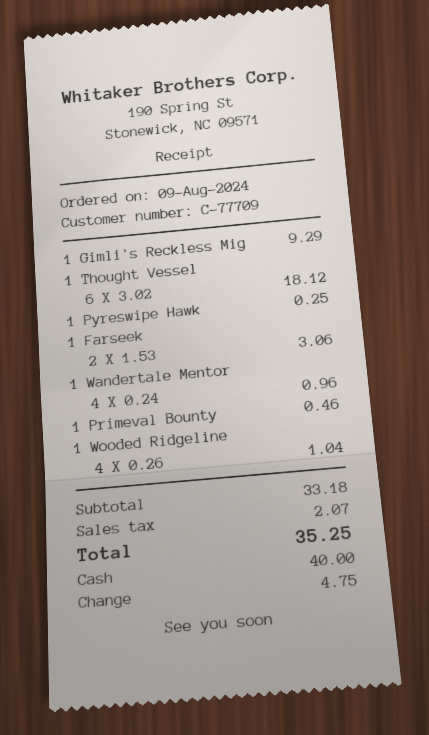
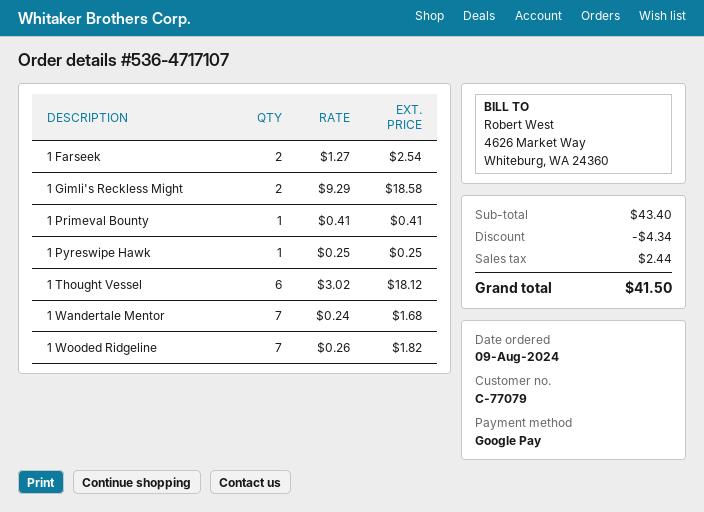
customer number: C-77709 -> C-77079
payment method: cash -> Google Pay
1 Gimli's Reckless Mig: 1 x 9.29 = 9.29 -> 2 x 9.29 = 18.58
1 Farseek: 2 x 1.53 = 3.06 -> 2 x 1.27 = 2.54
1 Wandertale Mentor: 4 x 0.24 = 0.96 -> 7 x 0.24 = 1.68
1 Primeval Bounty: 1 x 0.46 = 0.46 -> 1 x 0.41 = 0.41
1 Wooded Ridgeline: 4 x 0.26 = 1.04 -> 7 x 0.26 = 1.82
subtotal: 33.18 -> 43.40
discount: none -> 4.34
tax: 2.07 -> 2.44
total: 35.25 -> 41.50

